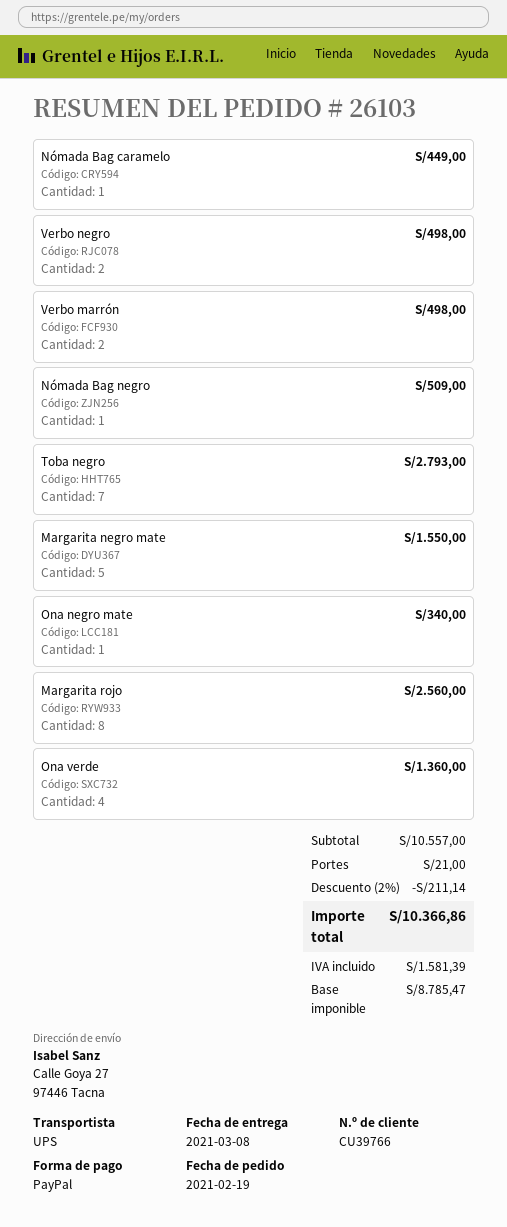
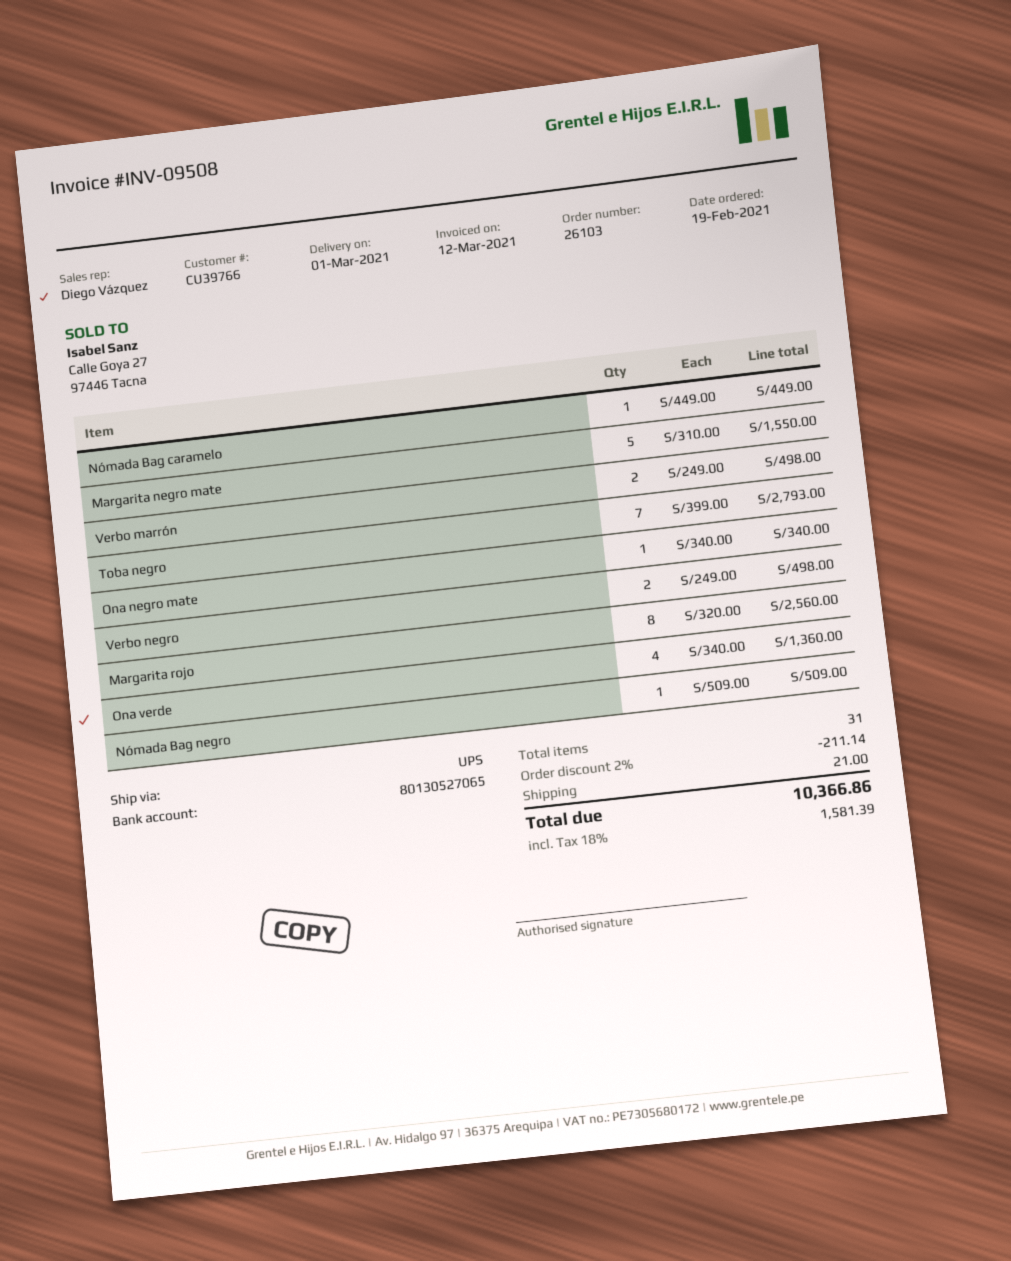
delivery date: 2021-03-08 -> 2021-03-01

